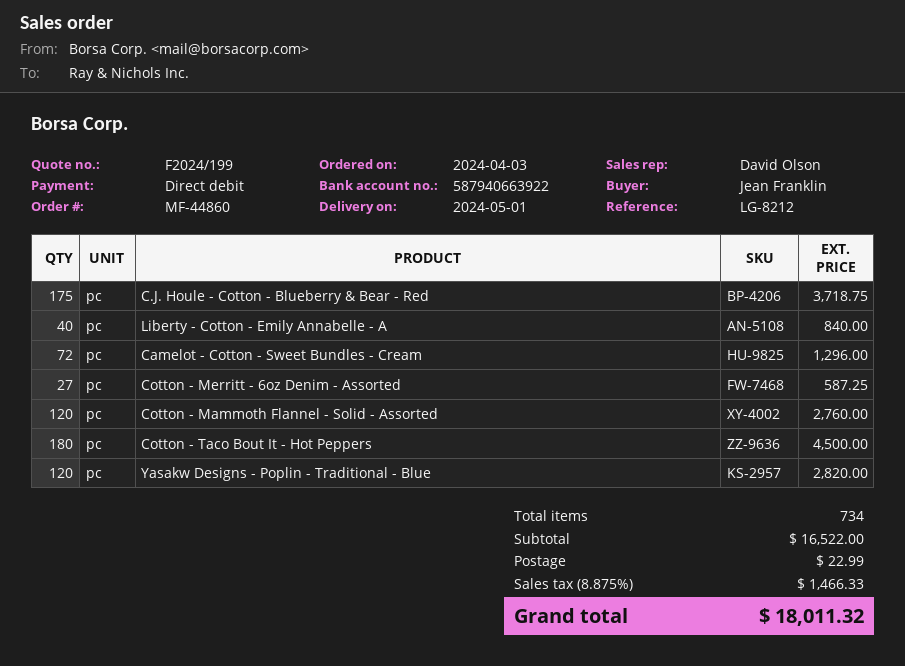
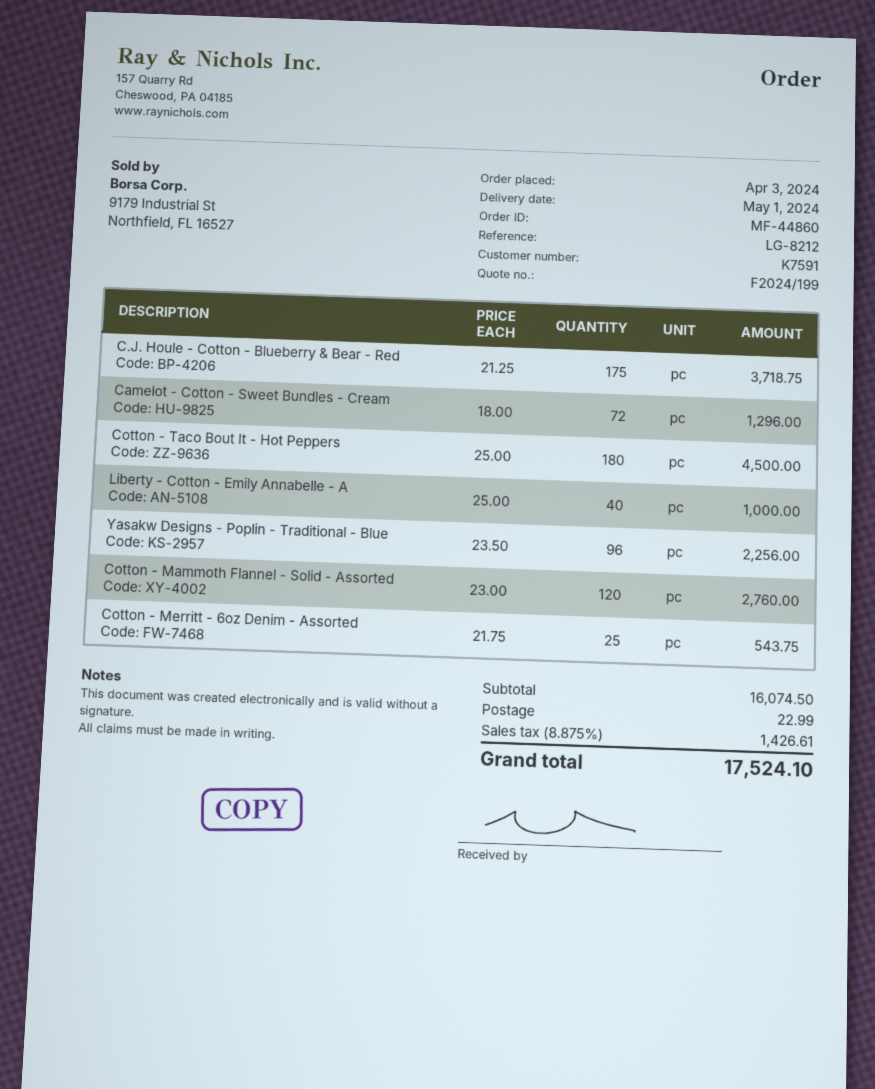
Liberty - Cotton - Emily Annabelle - A: 40 for 840.00 -> 40 for 1000.00
Cotton - Merritt - 6oz Denim - Assorted: 27 for 587.25 -> 25 for 543.75
Yasakw Designs - Poplin - Traditional - Blue: 120 for 2820.00 -> 96 for 2256.00
subtotal: 16522.00 -> 16074.50
tax: 8.875% = 1466.33 -> 8.875% = 1426.61
total: 18011.32 -> 17524.10

